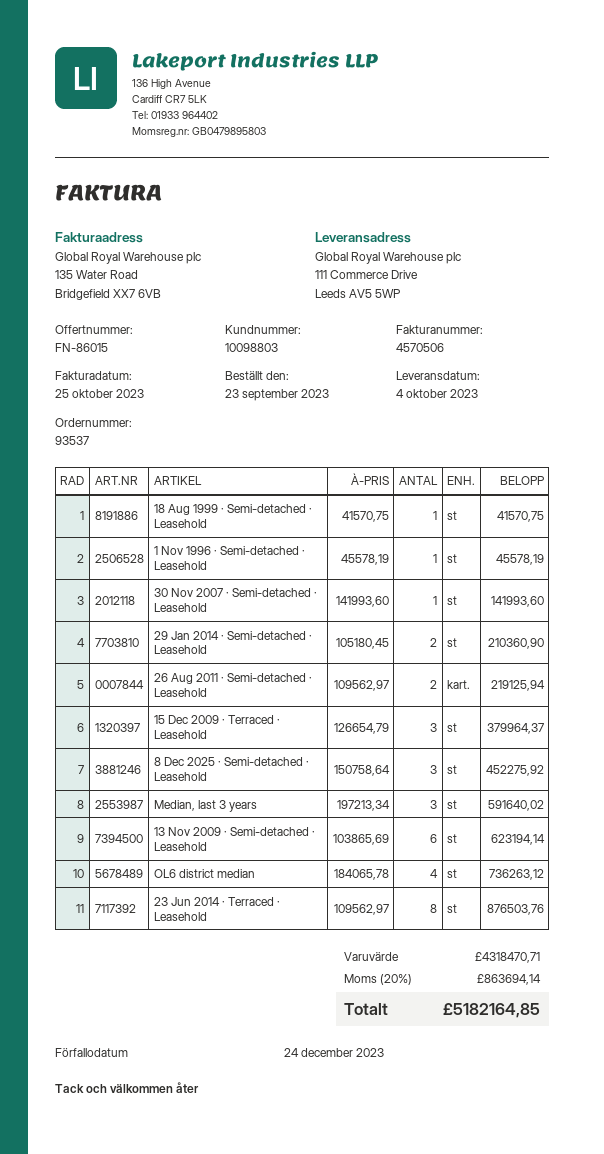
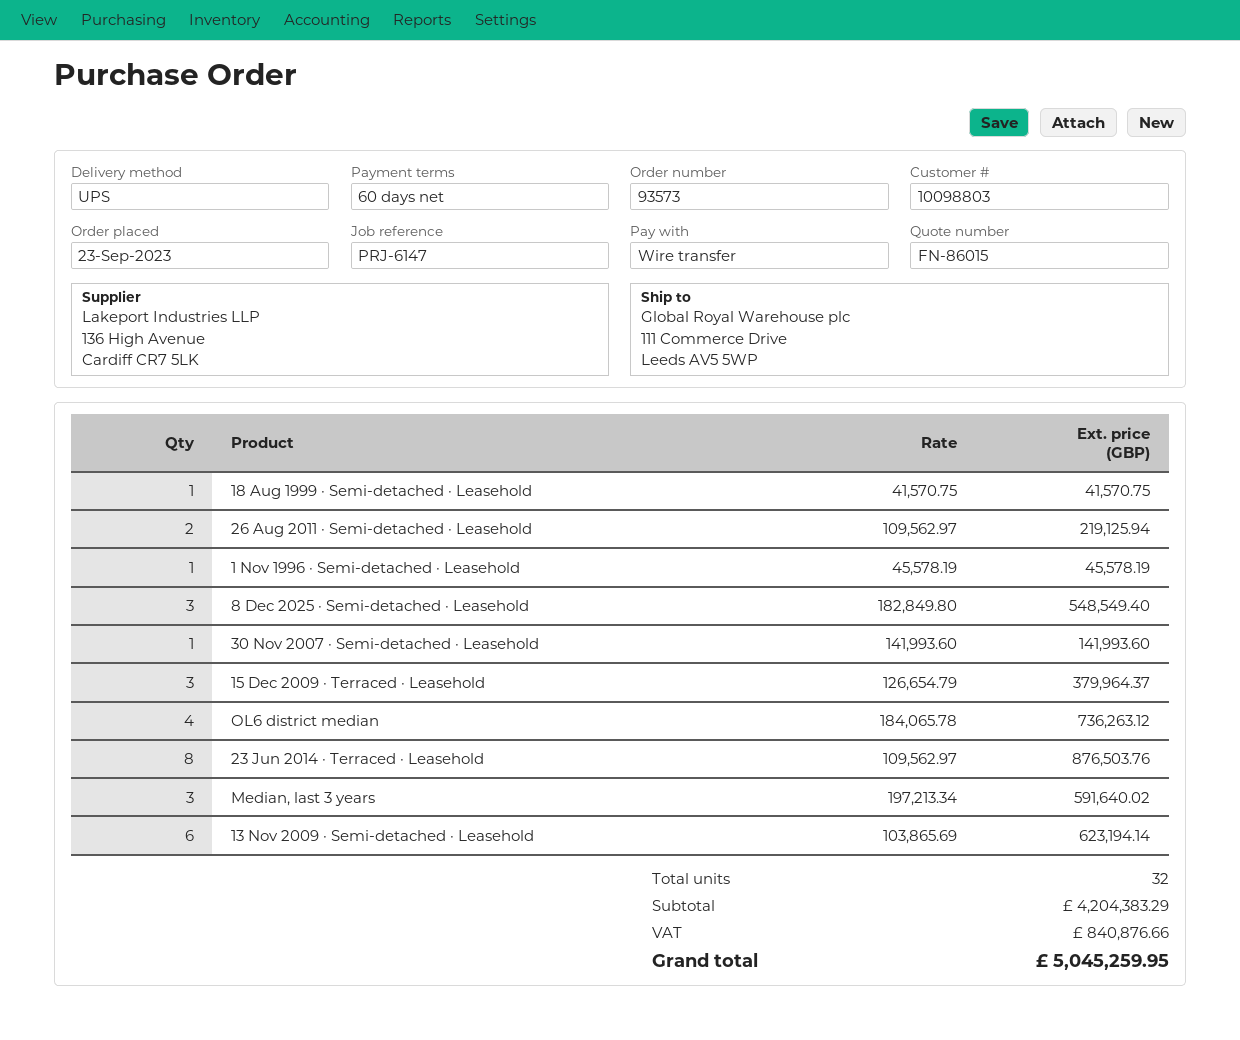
order number: 93537 -> 93573
29 Jan 2014 · Semi-detached · Leasehold: 2 x 105180.45 = 210360.90 -> none
8 Dec 2025 · Semi-detached · Leasehold: 3 x 150758.64 = 452275.92 -> 3 x 182849.80 = 548549.40
subtotal: 4318470.71 -> 4204383.29
tax: 863694.14 -> 840876.66
total: 5182164.85 -> 5045259.95

